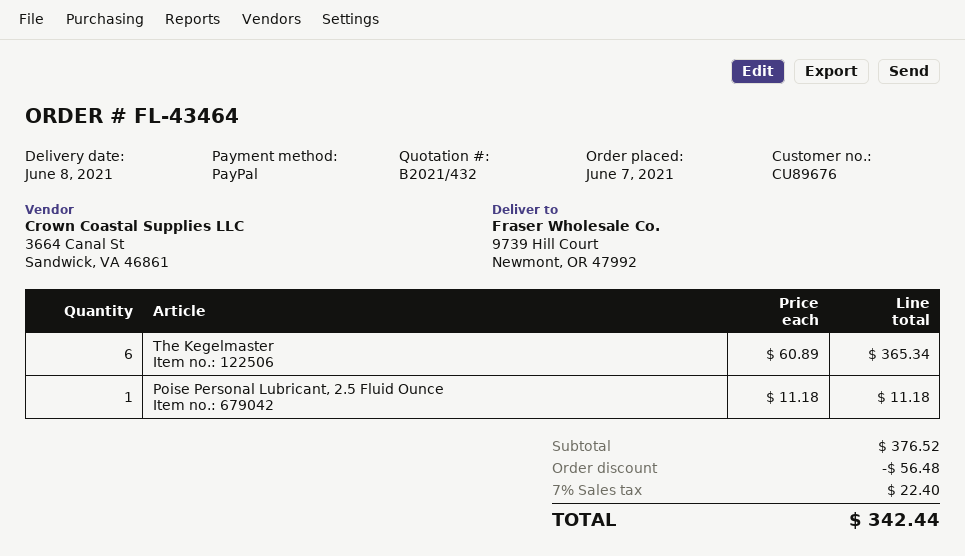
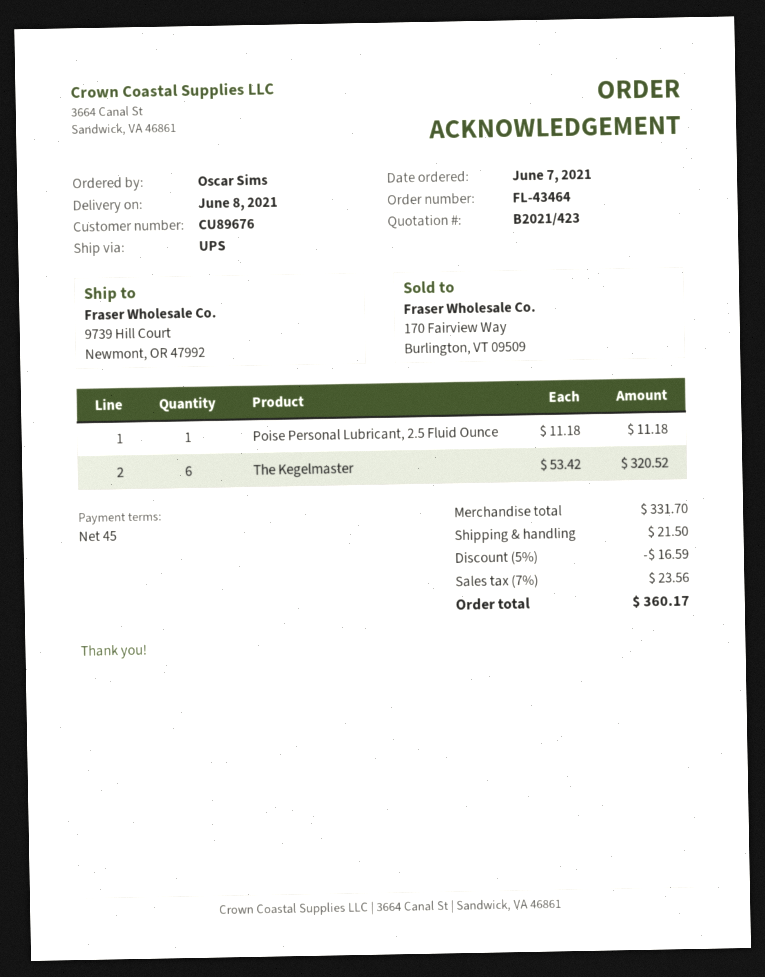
quote number: B2021/432 -> B2021/423
The Kegelmaster: 6 x 60.89 = 365.34 -> 6 x 53.42 = 320.52
subtotal: 376.52 -> 331.70
discount: 56.48 -> 16.59
shipping: none -> 21.50
tax: 7% = 22.40 -> 7% = 23.56
total: 342.44 -> 360.17

